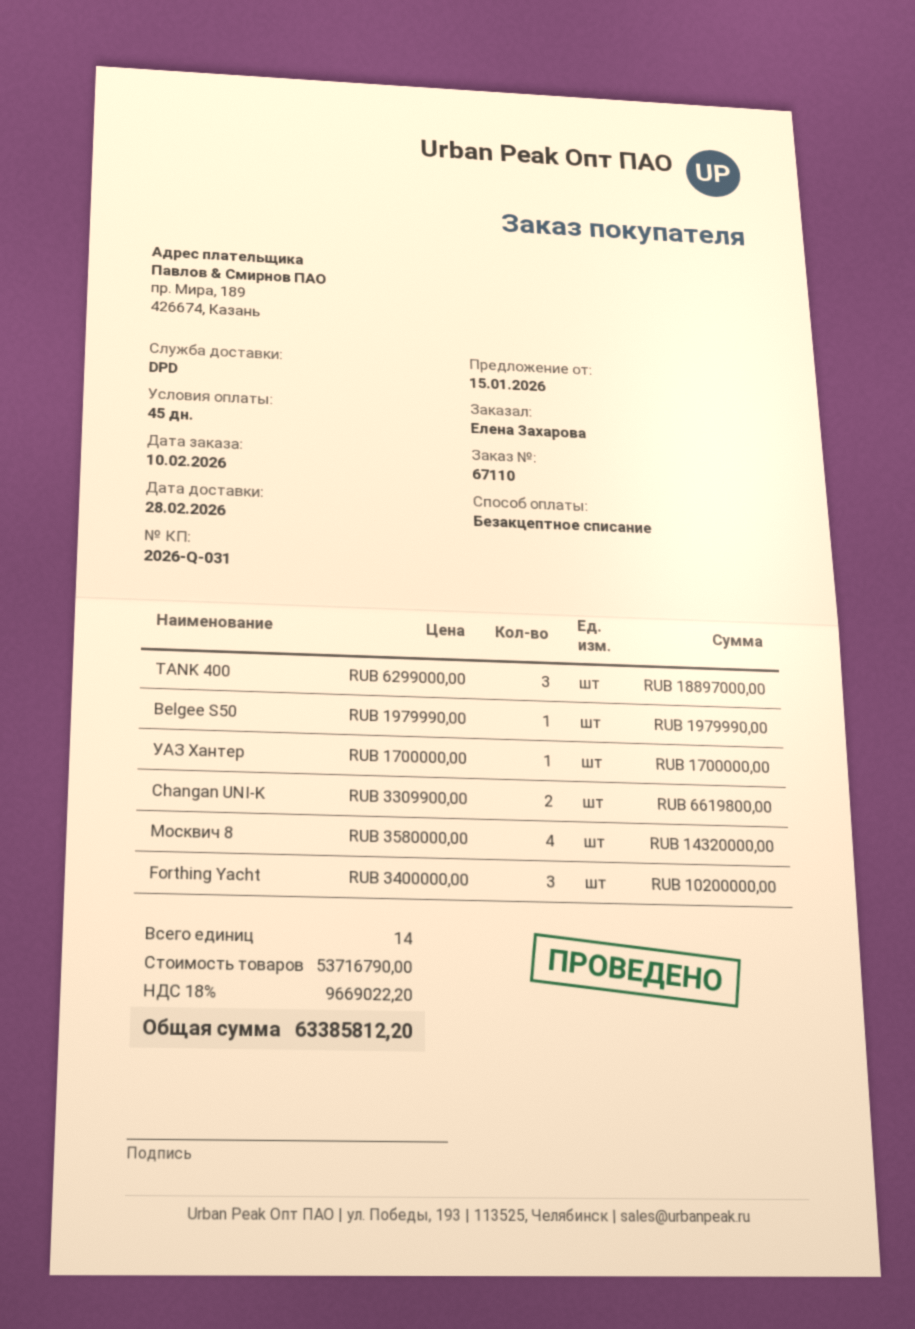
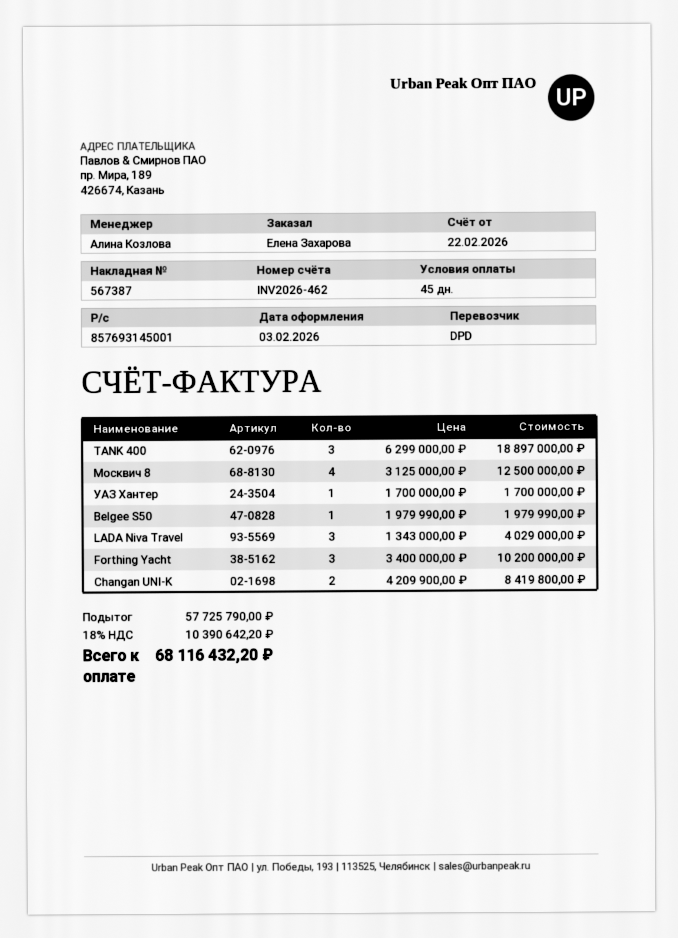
order date: 2026-02-10 -> 2026-02-03
Changan UNI-K: 2 x 3309900.00 = 6619800.00 -> 2 x 4209900.00 = 8419800.00
Москвич 8: 4 x 3580000.00 = 14320000.00 -> 4 x 3125000.00 = 12500000.00
LADA Niva Travel: none -> 3 x 1343000.00 = 4029000.00
subtotal: 53716790.00 -> 57725790.00
tax: 18% = 9669022.20 -> 18% = 10390642.20
total: 63385812.20 -> 68116432.20

